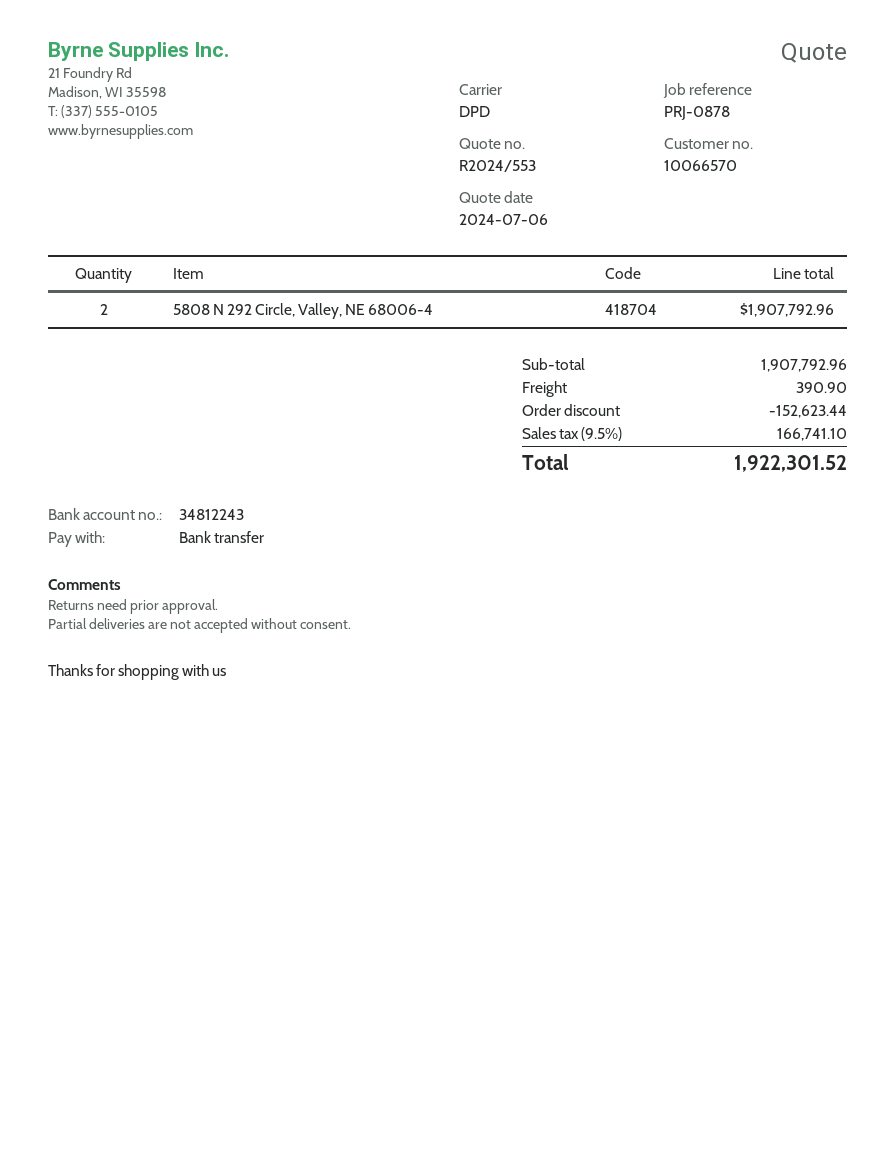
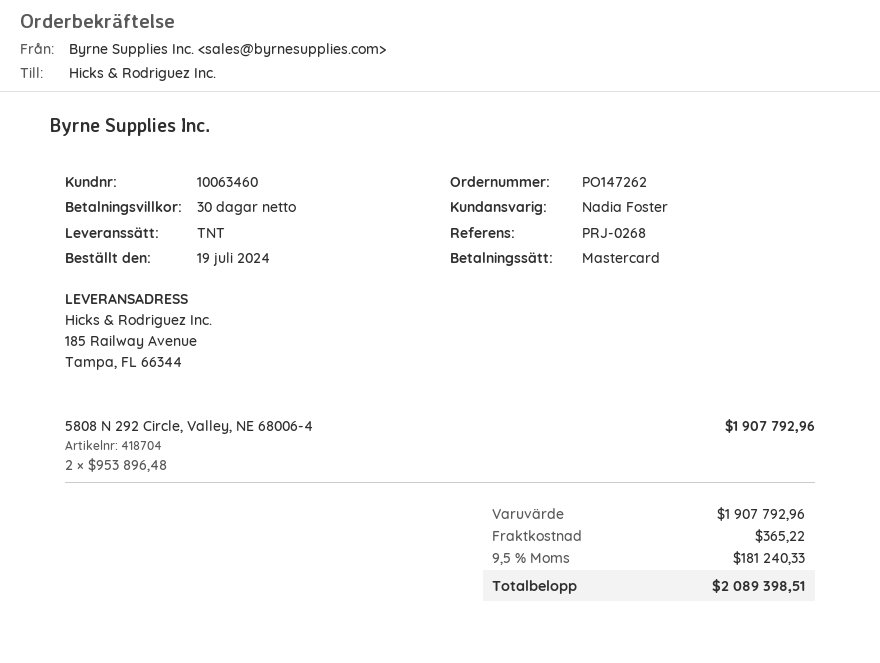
customer number: 10066570 -> 10063460
reference: PRJ-0878 -> PRJ-0268
payment method: bank transfer -> Mastercard
shipping method: DPD -> TNT
discount: 152623.44 -> none
shipping: 390.90 -> 365.22
tax: 9.5% = 166741.10 -> 9.5% = 181240.33
total: 1922301.52 -> 2089398.51

